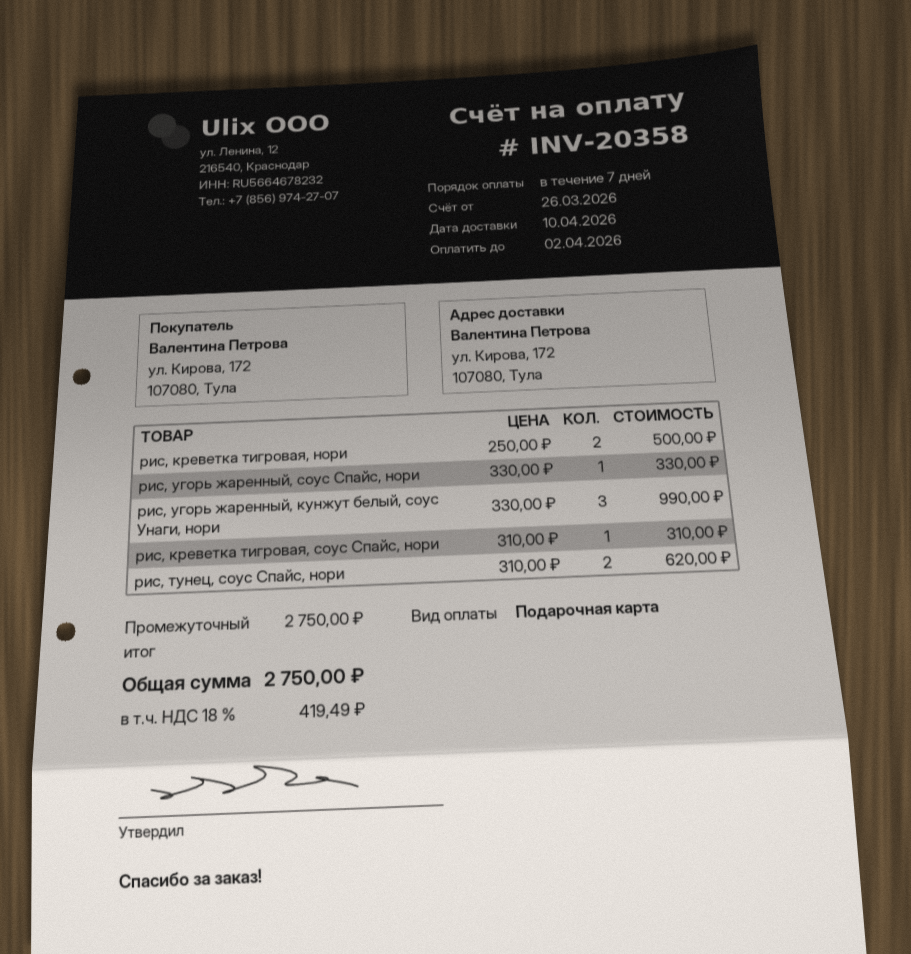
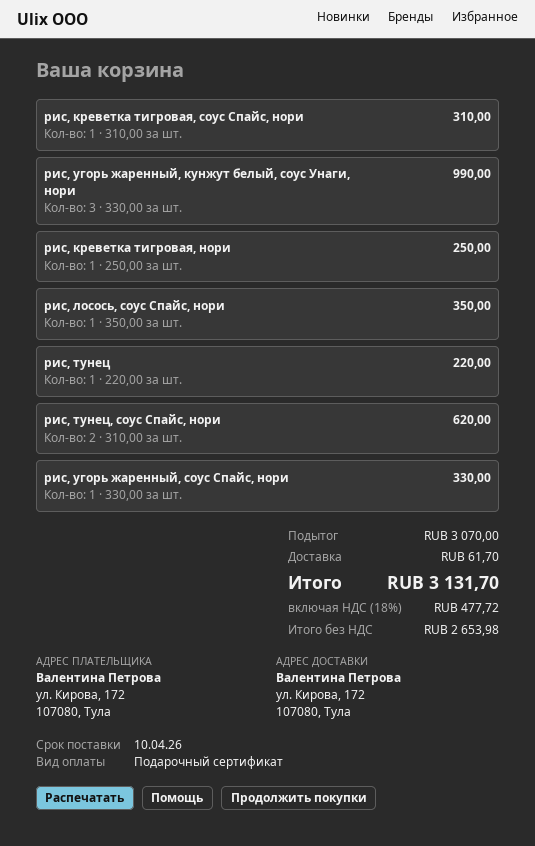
рис, креветка тигровая, нори: 2 x 250.00 = 500.00 -> 1 x 250.00 = 250.00
рис, лосось, соус Спайс, нори: none -> 1 x 350.00 = 350.00
рис, тунец: none -> 1 x 220.00 = 220.00
subtotal: 2750.00 -> 3070.00
shipping: none -> 61.70
tax: 18% = 419.49 -> 18% = 477.72
total: 2750.00 -> 3131.70

